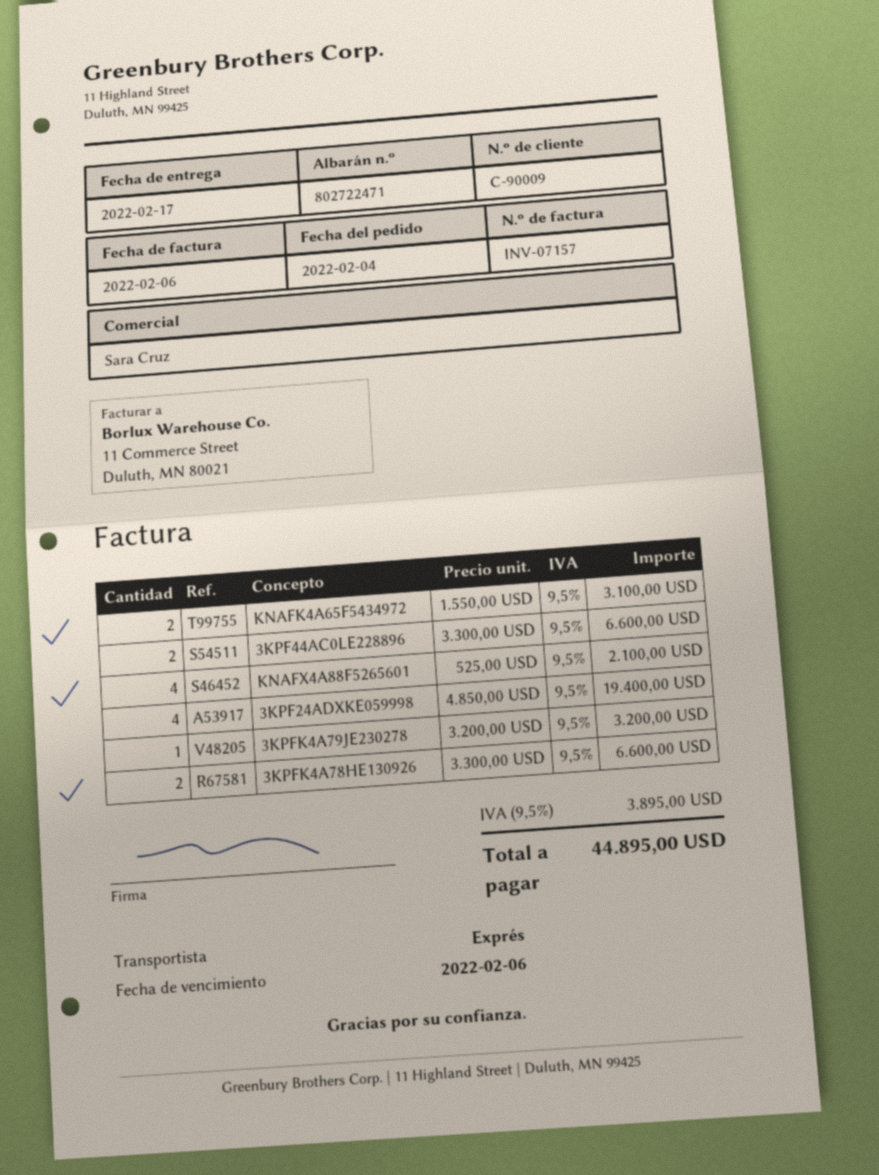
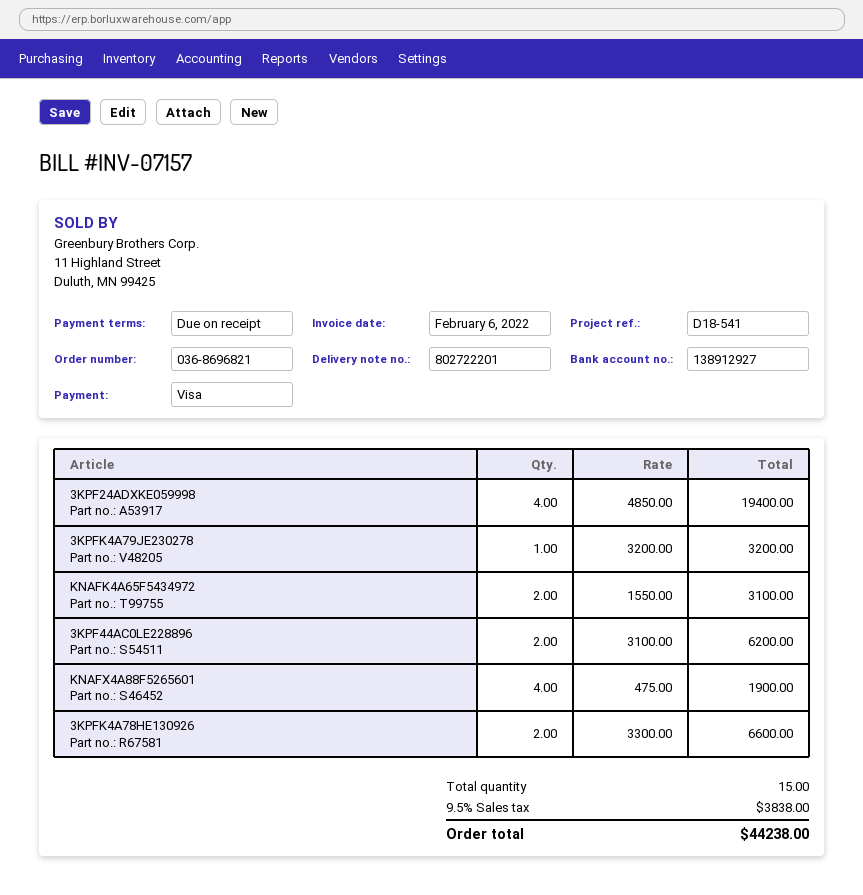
delivery note number: 802722471 -> 802722201
3KPF44AC0LE228896: 2 x 3300.00 = 6600.00 -> 2 x 3100.00 = 6200.00
KNAFX4A88F5265601: 4 x 525.00 = 2100.00 -> 4 x 475.00 = 1900.00
tax: 9.5% = 3895.00 -> 9.5% = 3838.00
total: 44895.00 -> 44238.00

